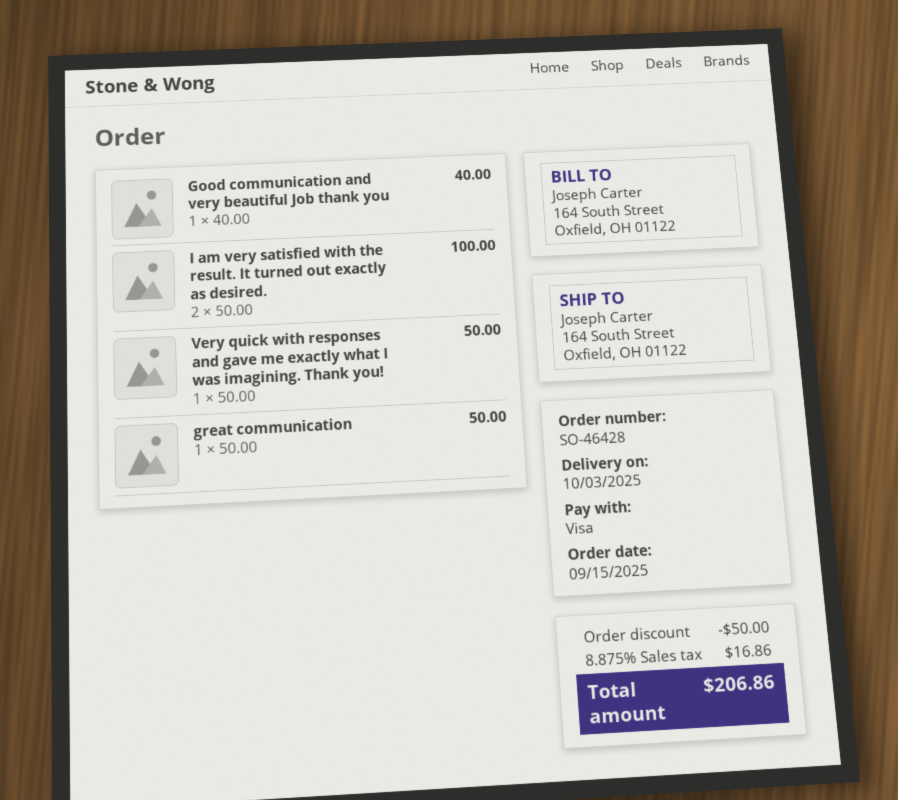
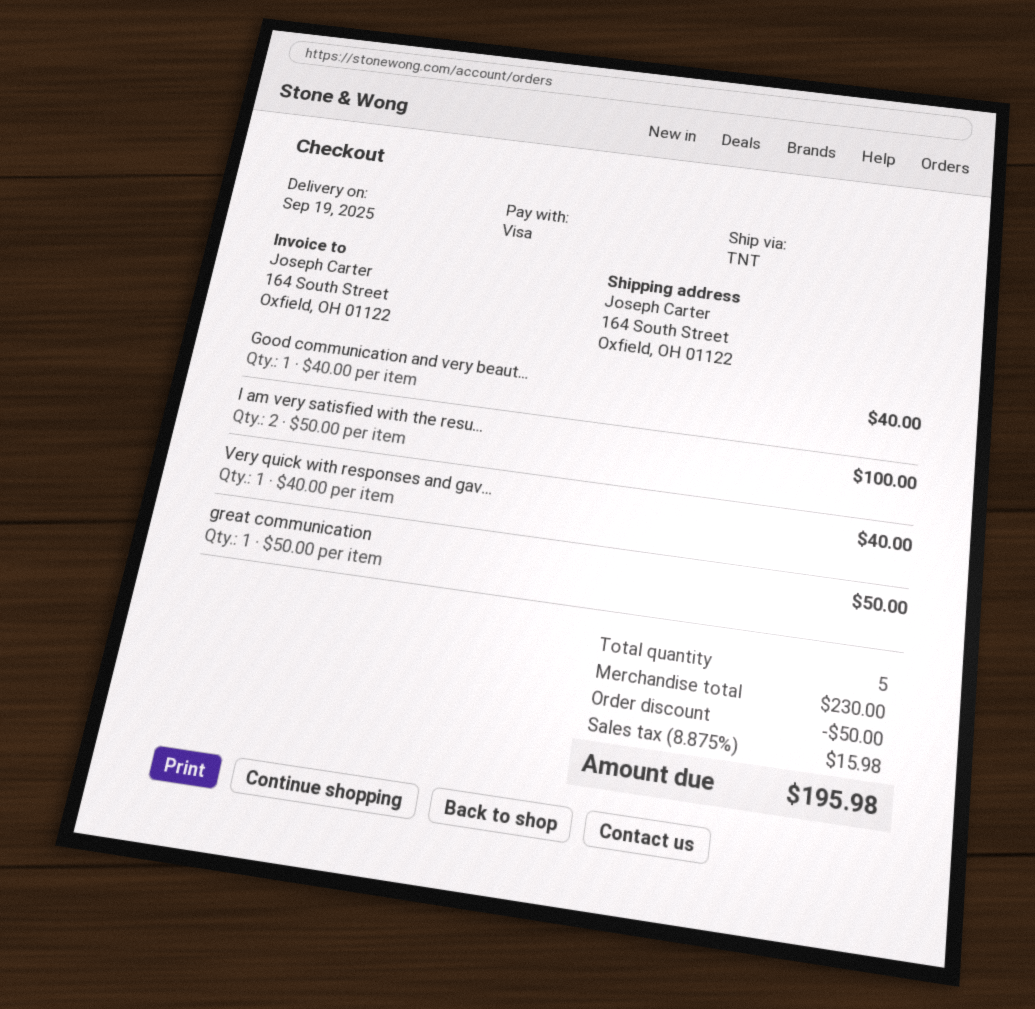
delivery date: 2025-10-03 -> 2025-09-19
Very quick with responses and gave me exactly what I was imagining. Thank you!: 1 x 50.00 = 50.00 -> 1 x 40.00 = 40.00
tax: 8.875% = 16.86 -> 8.875% = 15.98
total: 206.86 -> 195.98

